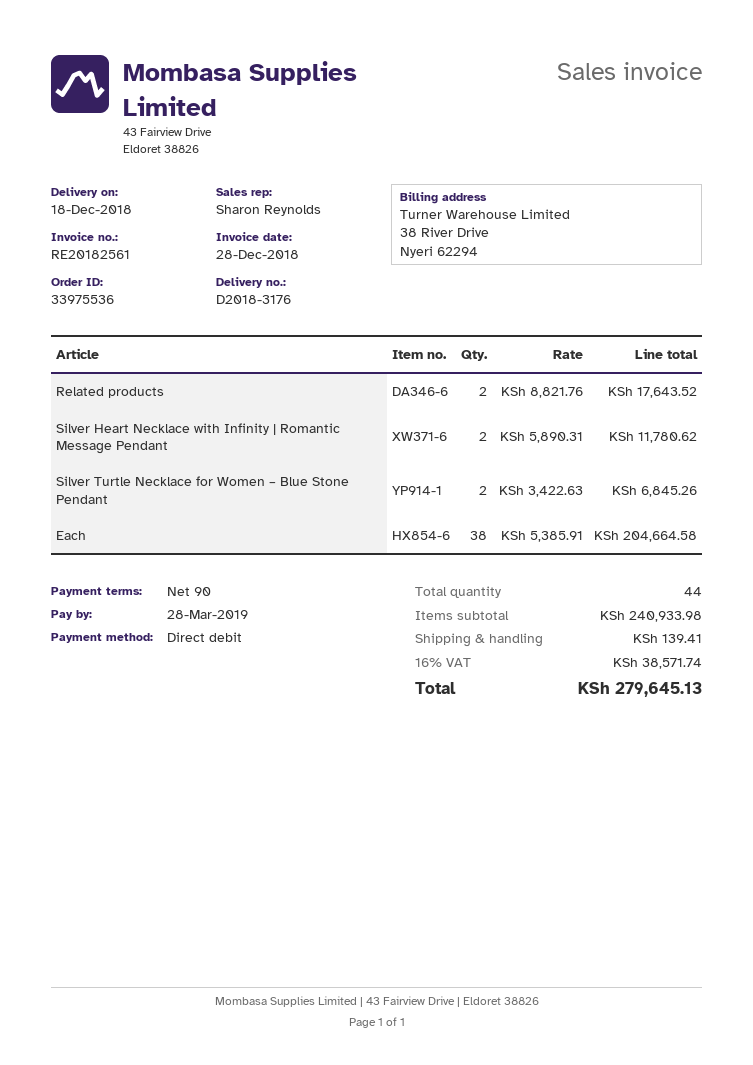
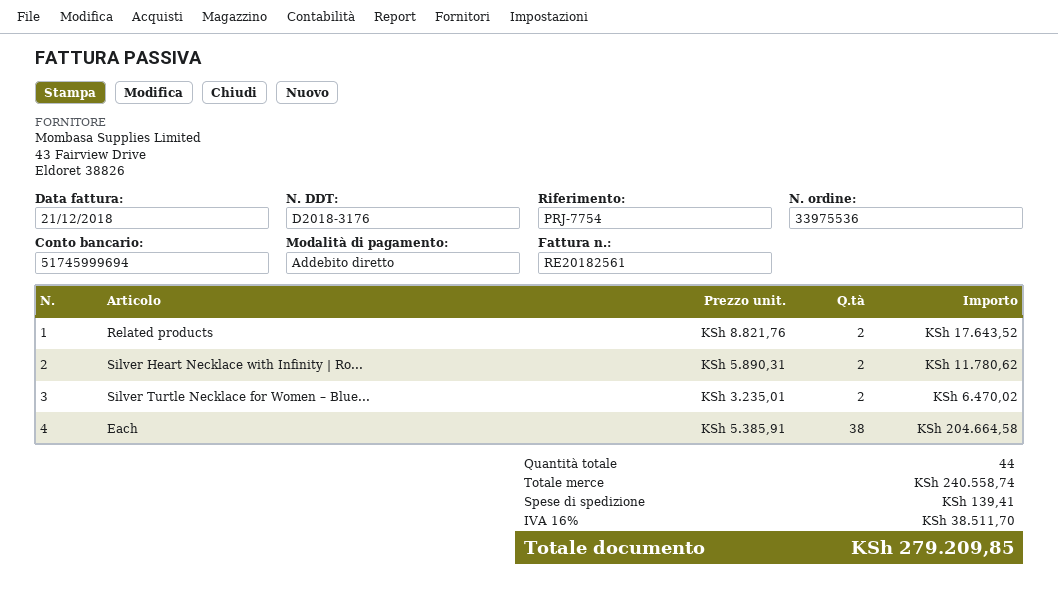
invoice date: 2018-12-28 -> 2018-12-21
Silver Turtle Necklace for Women – Blue Stone Pendant: 2 x 3422.63 = 6845.26 -> 2 x 3235.01 = 6470.02
subtotal: 240933.98 -> 240558.74
tax: 16% = 38571.74 -> 16% = 38511.70
total: 279645.13 -> 279209.85

